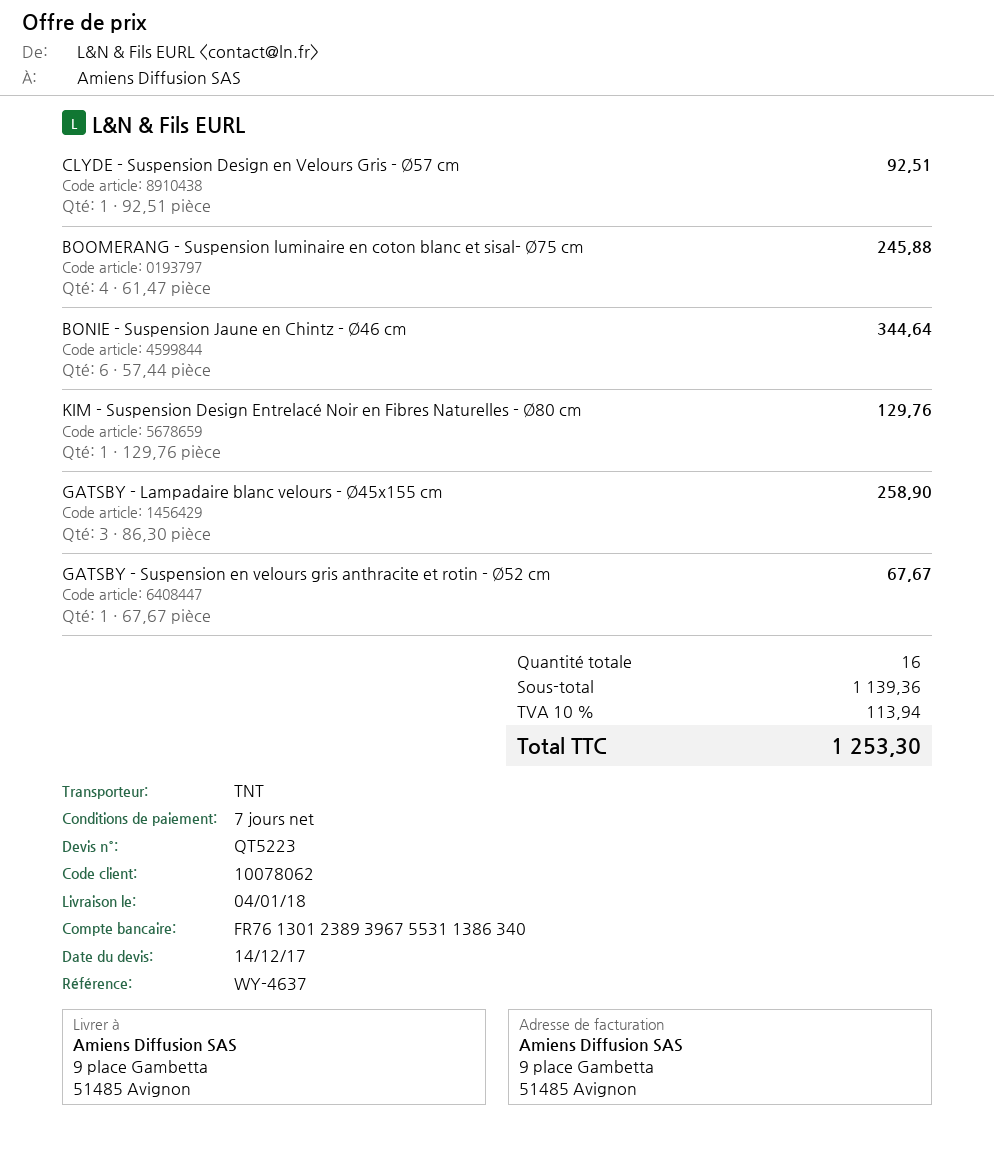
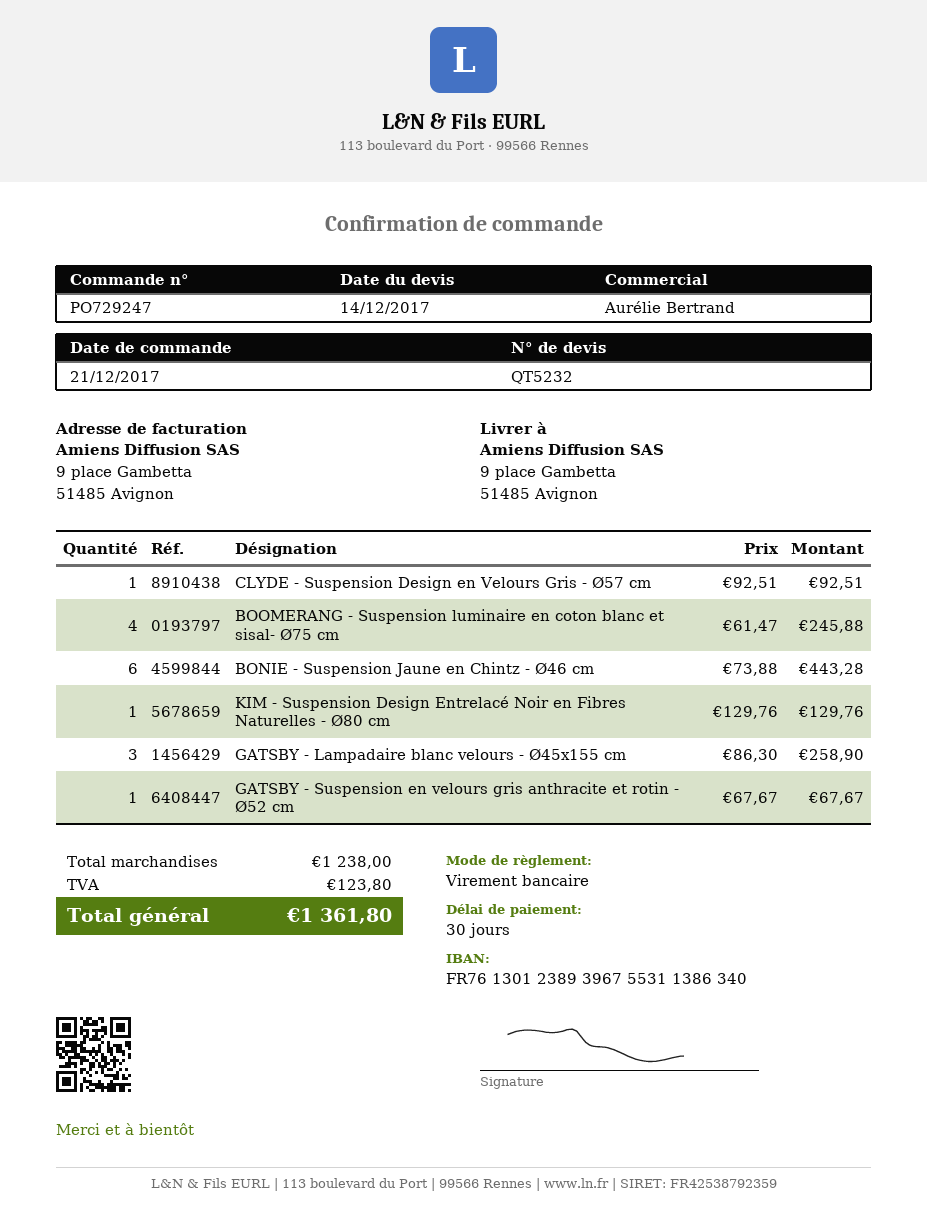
quote number: QT5223 -> QT5232
payment terms: 7 days -> 30 days
BONIE - Suspension Jaune en Chintz - Ø46 cm: 6 x 57.44 = 344.64 -> 6 x 73.88 = 443.28
subtotal: 1139.36 -> 1238.00
tax: 113.94 -> 123.80
total: 1253.30 -> 1361.80

